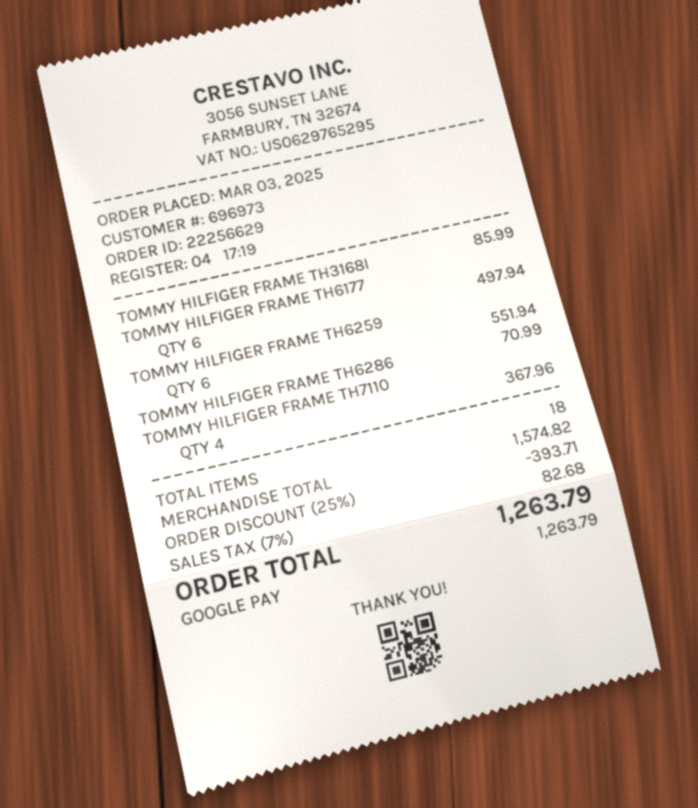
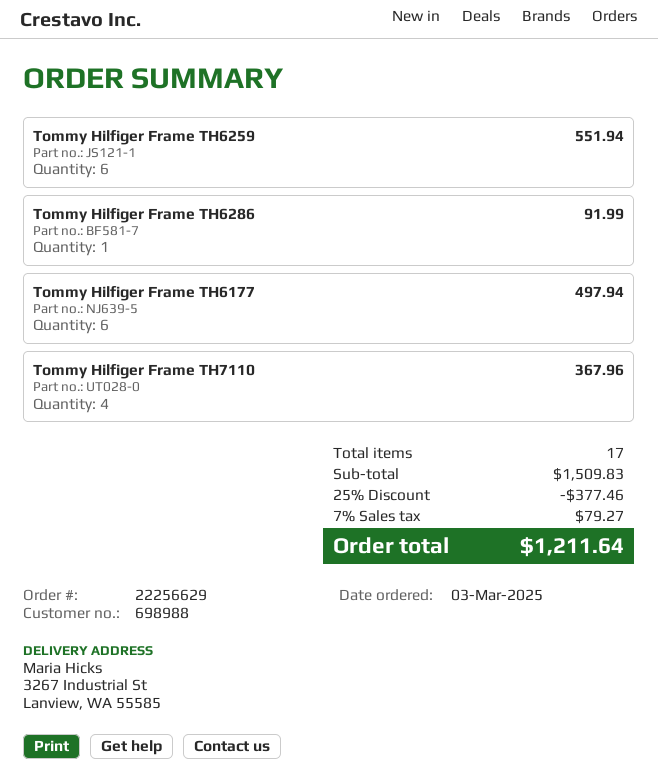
customer number: 696973 -> 698988
TOMMY HILFIGER FRAME TH3168I: 1 for 85.99 -> none
TOMMY HILFIGER FRAME TH6286: 1 for 70.99 -> 1 for 91.99
total quantity: 18 -> 17
subtotal: 1574.82 -> 1509.83
discount: 25% = 393.71 -> 25% = 377.46
tax: 7% = 82.68 -> 7% = 79.27
total: 1263.79 -> 1211.64

